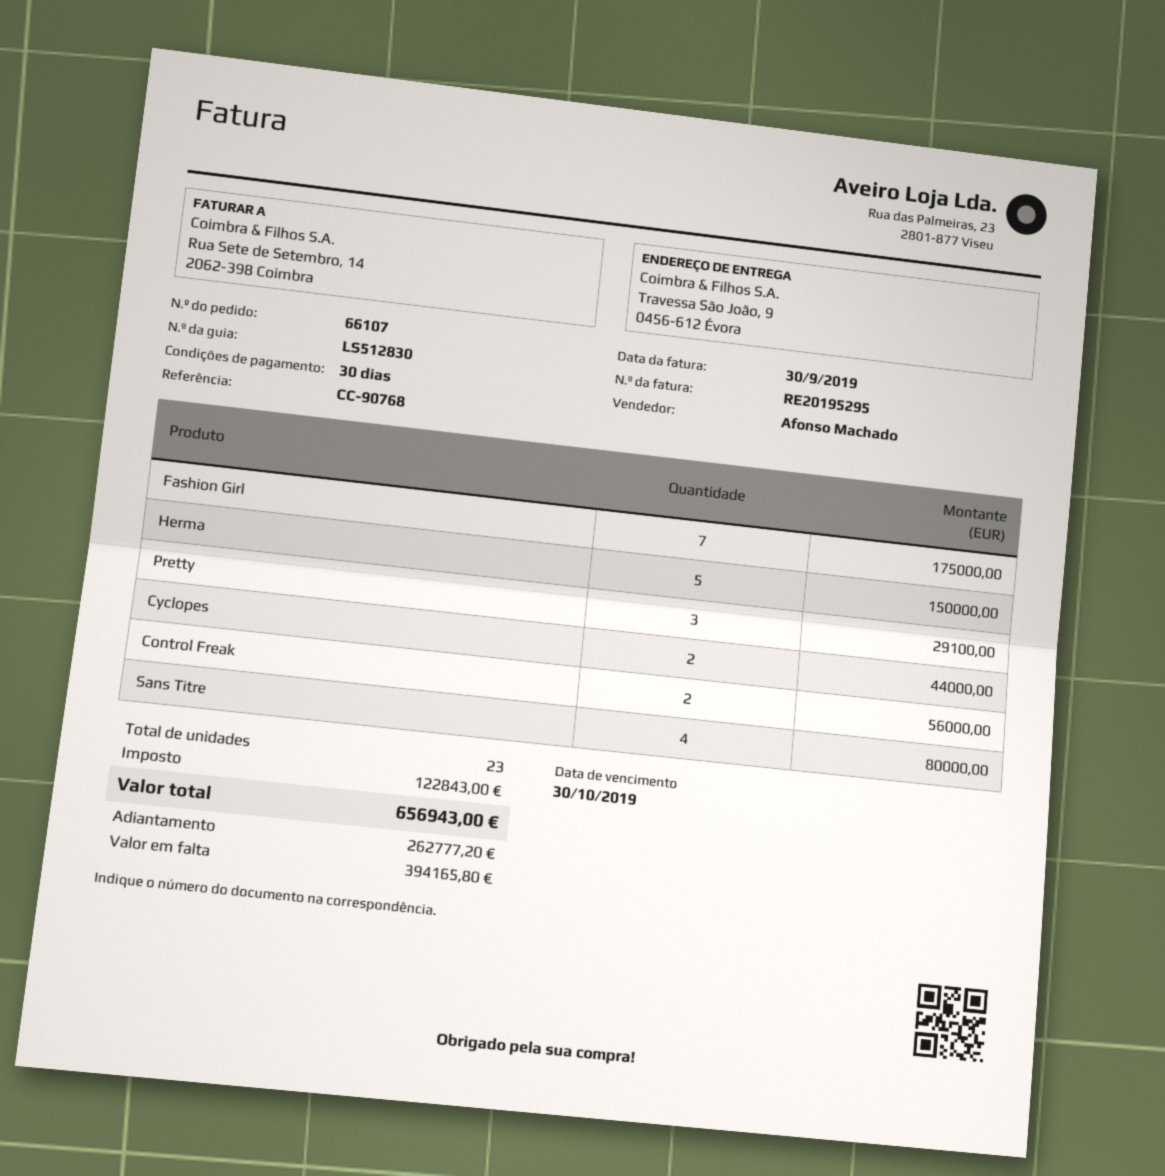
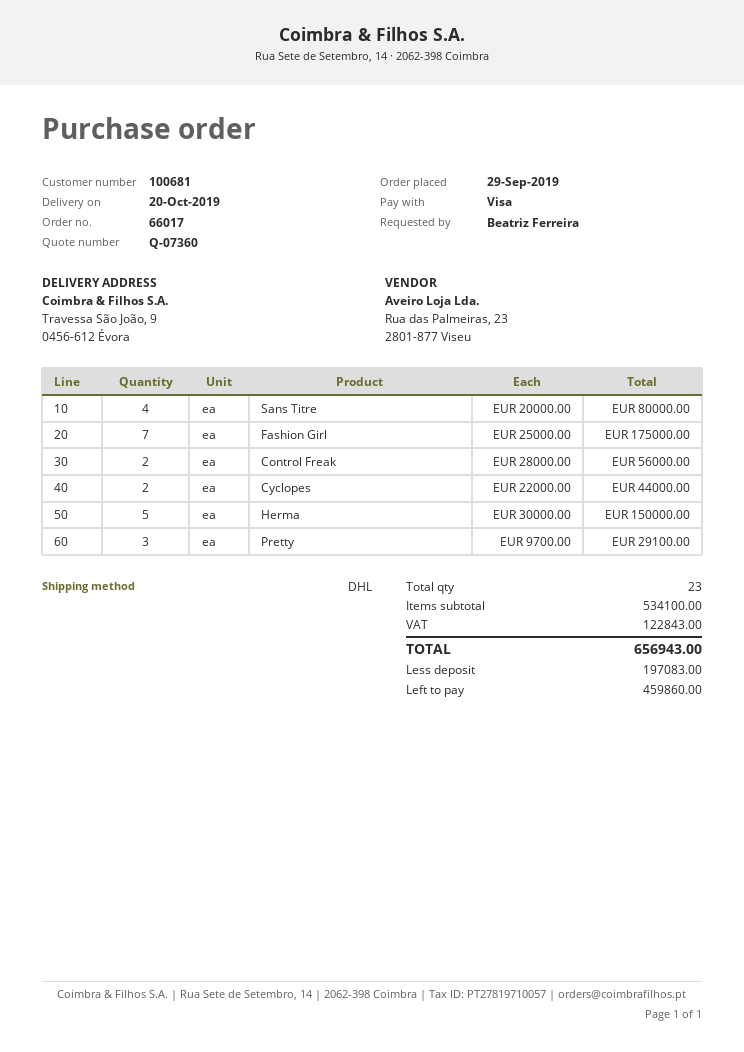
order number: 66107 -> 66017
deposit: 262777.20 -> 197083.00
balance: 394165.80 -> 459860.00

